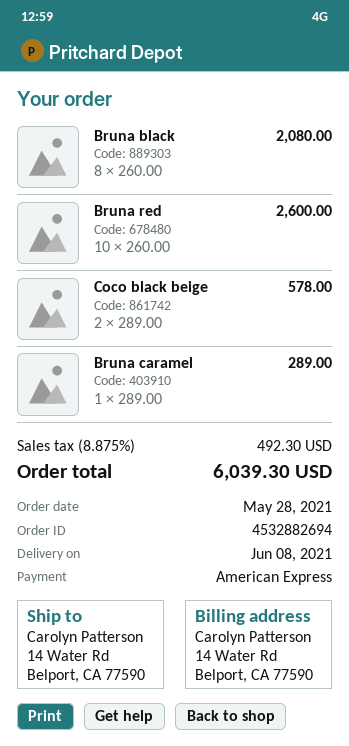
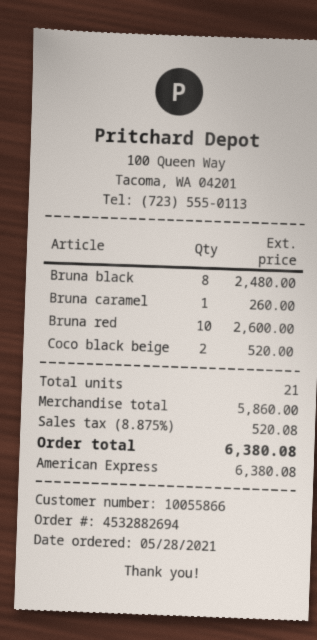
Bruna black: 8 for 2080.00 -> 8 for 2480.00
Coco black beige: 2 for 578.00 -> 2 for 520.00
Bruna caramel: 1 for 289.00 -> 1 for 260.00
tax: 8.875% = 492.30 -> 8.875% = 520.08
total: 6039.30 -> 6380.08

